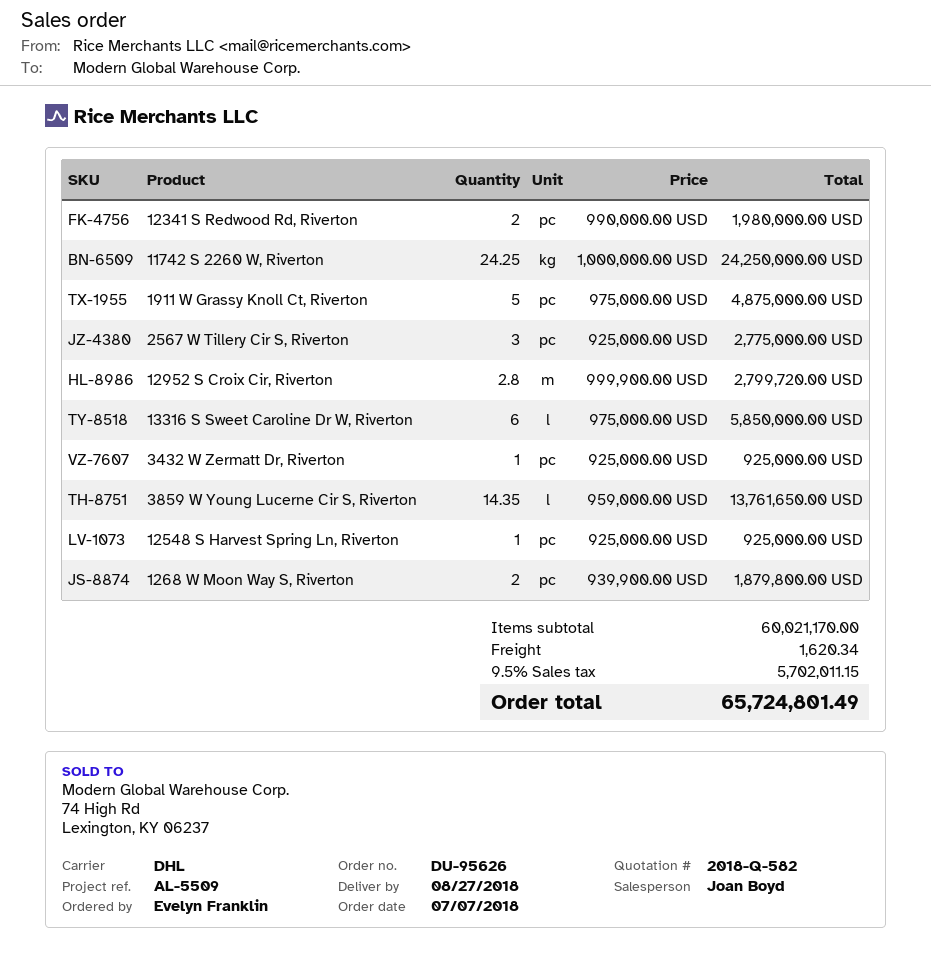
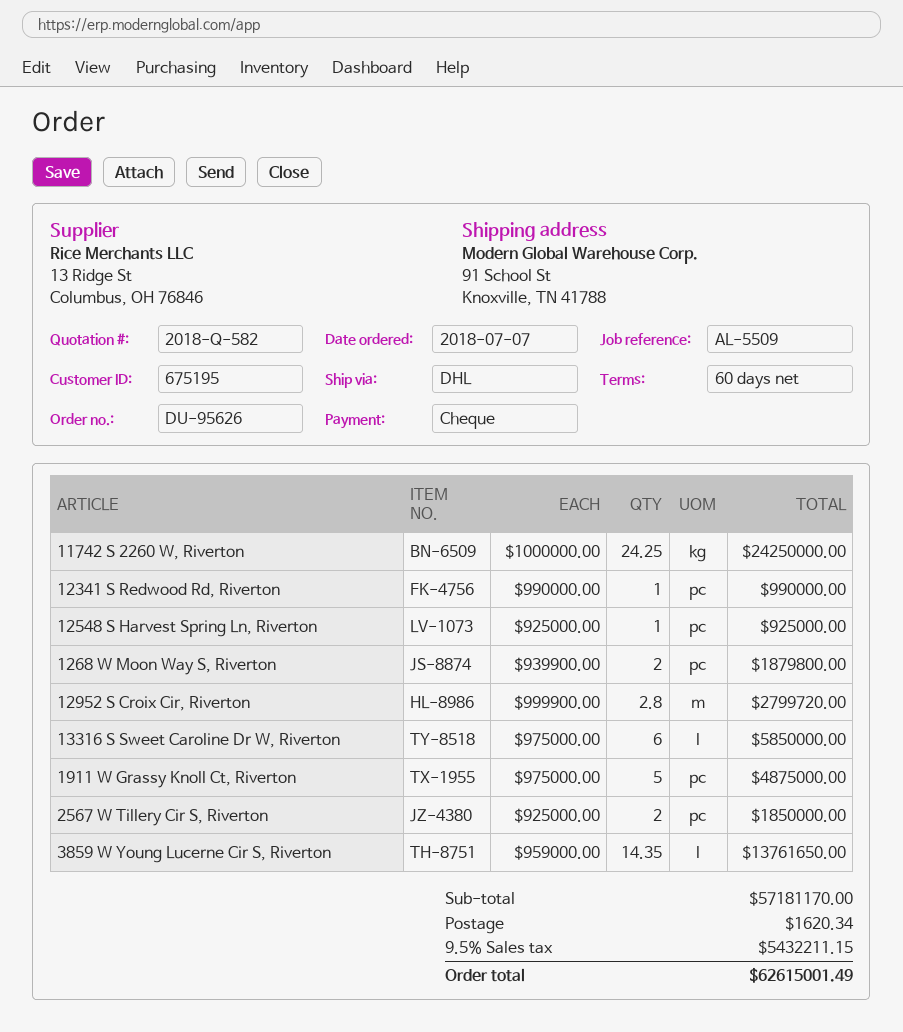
12341 S Redwood Rd, Riverton: 2 x 990000.00 = 1980000.00 -> 1 x 990000.00 = 990000.00
2567 W Tillery Cir S, Riverton: 3 x 925000.00 = 2775000.00 -> 2 x 925000.00 = 1850000.00
3432 W Zermatt Dr, Riverton: 1 x 925000.00 = 925000.00 -> none
subtotal: 60021170.00 -> 57181170.00
tax: 9.5% = 5702011.15 -> 9.5% = 5432211.15
total: 65724801.49 -> 62615001.49

